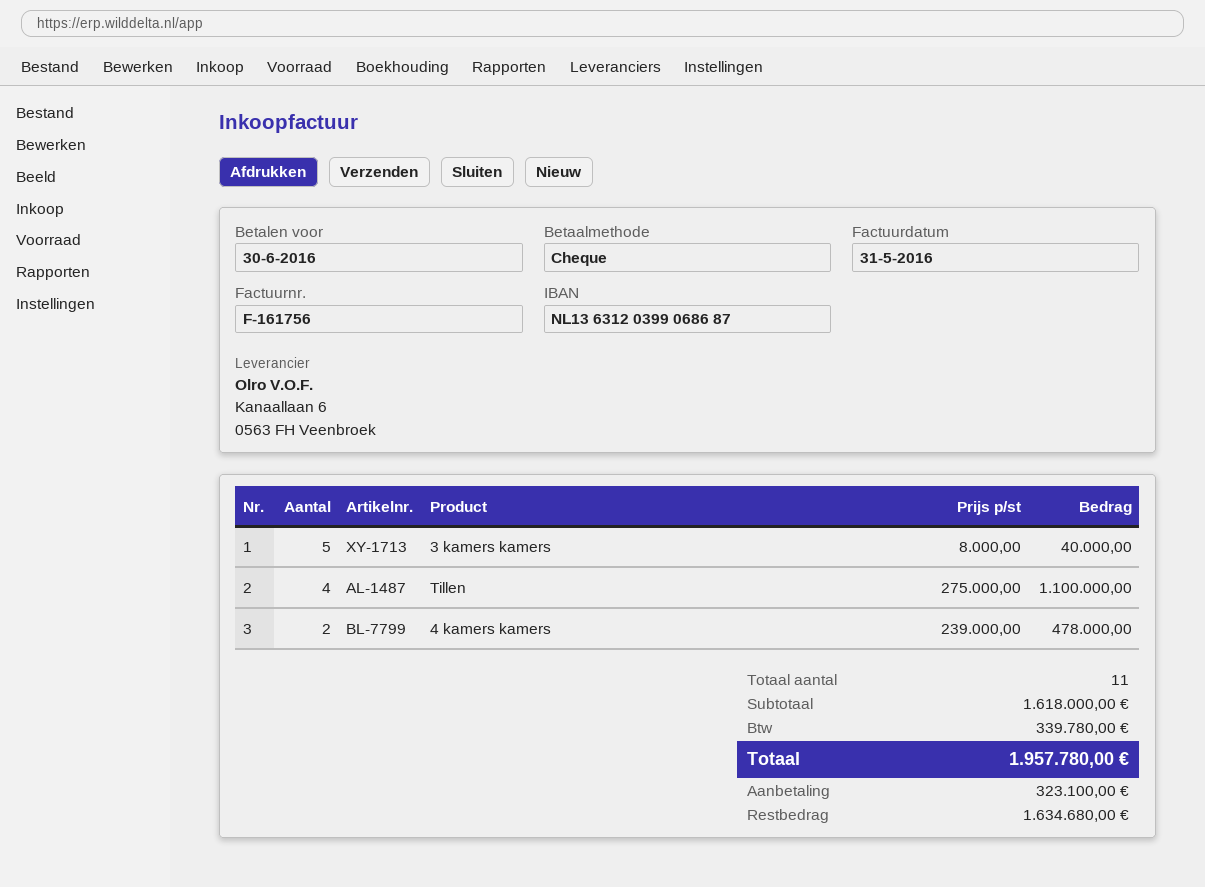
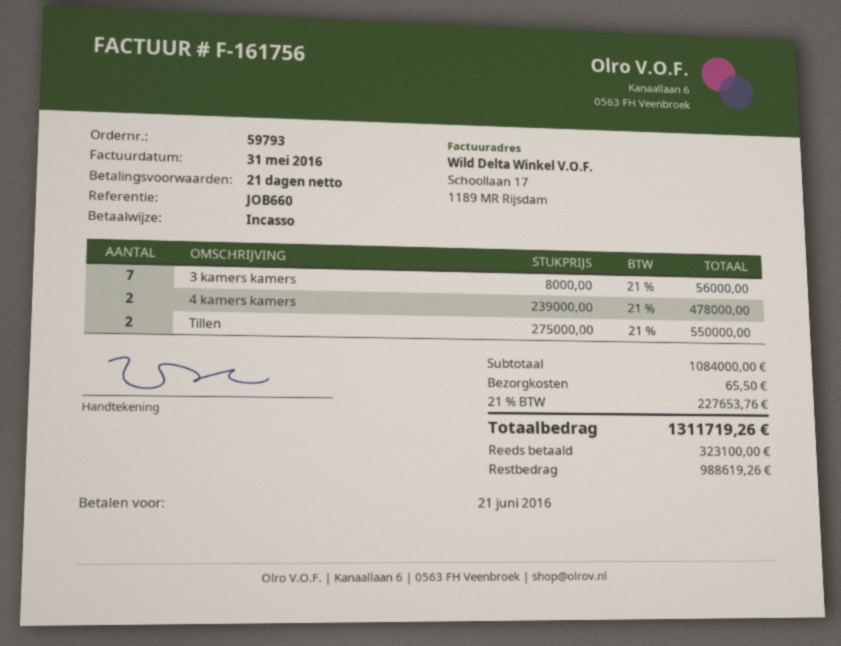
due date: 2016-06-30 -> 2016-06-21
payment method: cheque -> direct debit
3 kamers kamers: 5 x 8000.00 = 40000.00 -> 7 x 8000.00 = 56000.00
Tillen: 4 x 275000.00 = 1100000.00 -> 2 x 275000.00 = 550000.00
subtotal: 1618000.00 -> 1084000.00
shipping: none -> 65.50
tax: 339780.00 -> 227653.76
total: 1957780.00 -> 1311719.26
balance: 1634680.00 -> 988619.26

